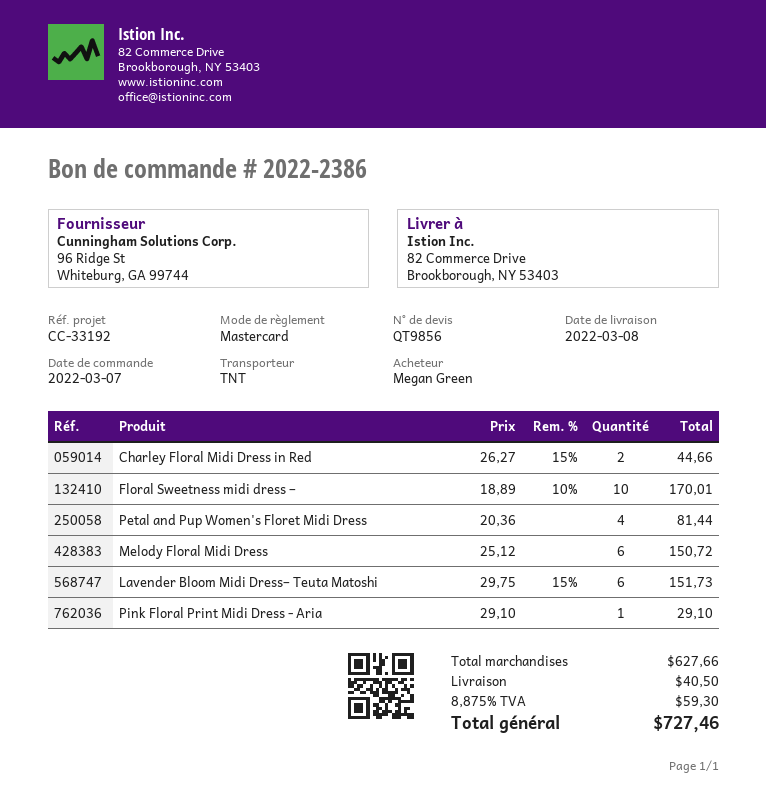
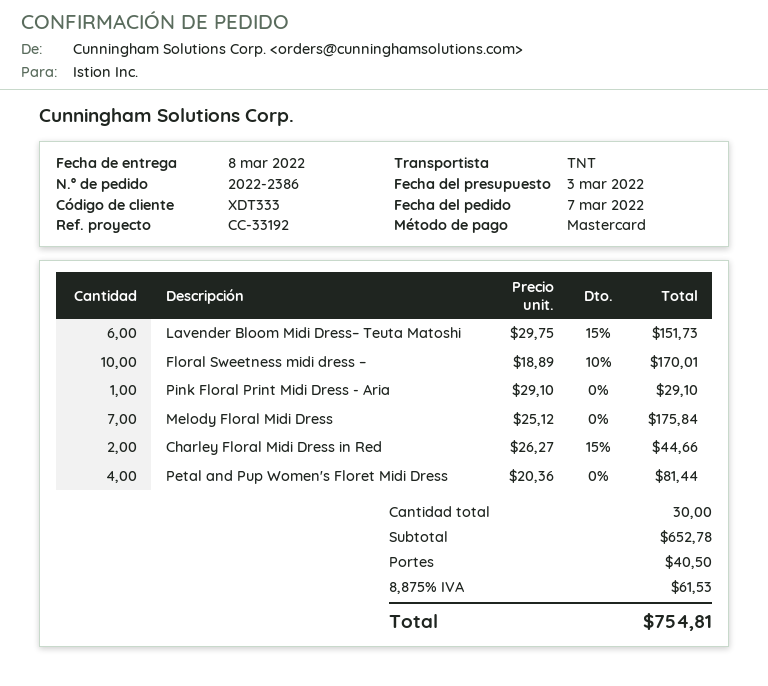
Melody Floral Midi Dress: 6 x 25.12 = 150.72 -> 7 x 25.12 = 175.84
subtotal: 627.66 -> 652.78
tax: 8.875% = 59.30 -> 8.875% = 61.53
total: 727.46 -> 754.81

